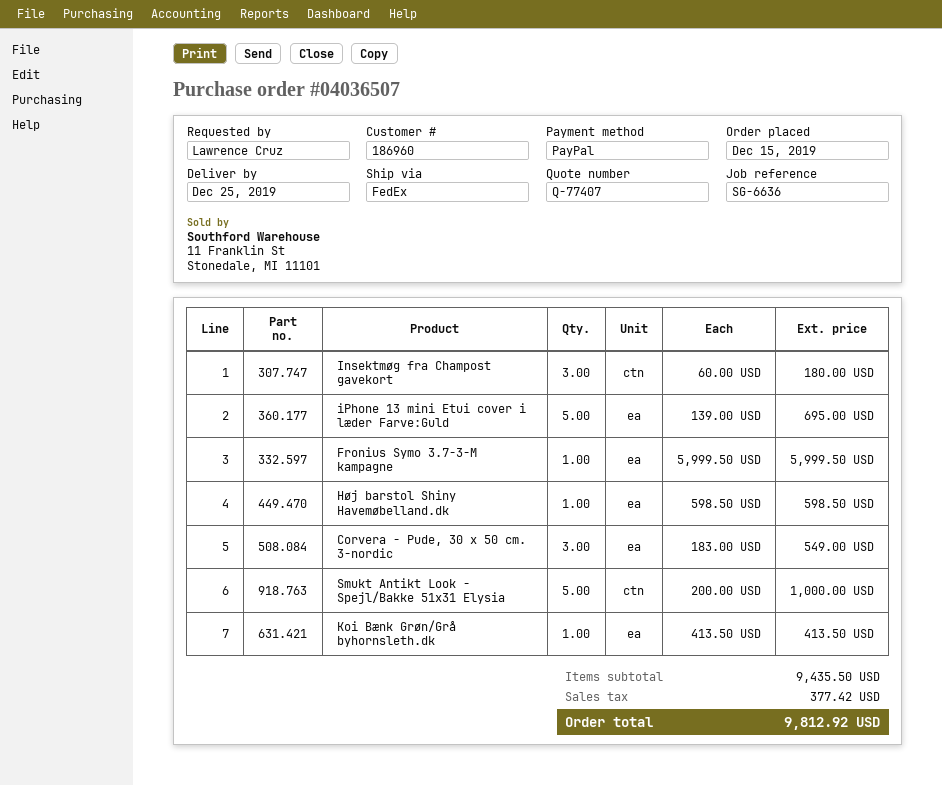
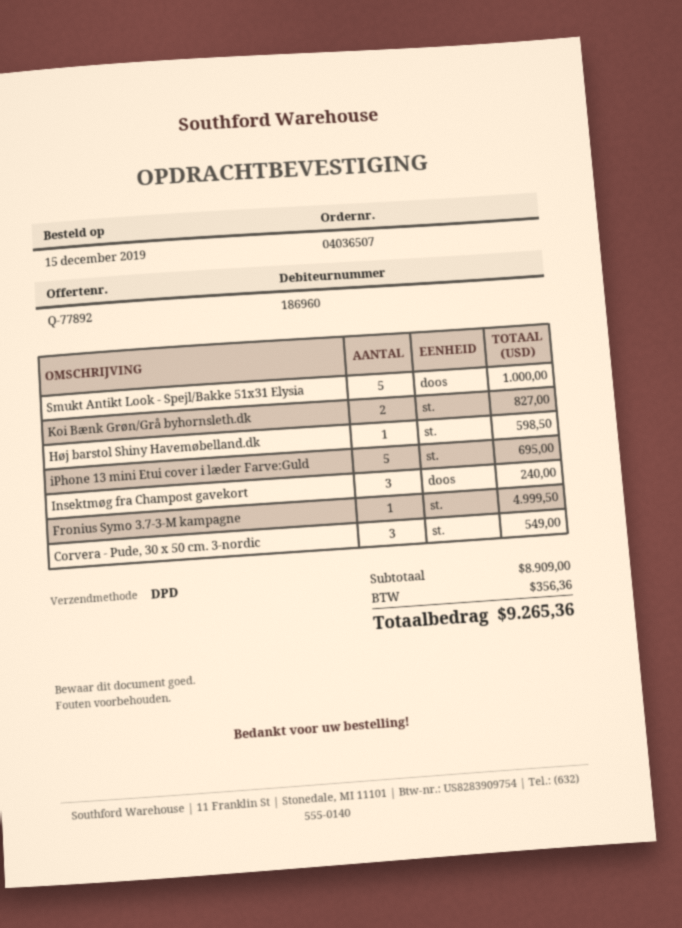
quote number: Q-77407 -> Q-77892
shipping method: FedEx -> DPD
Insektmøg fra Champost gavekort: 3 for 180.00 -> 3 for 240.00
Fronius Symo 3.7-3-M kampagne: 1 for 5999.50 -> 1 for 4999.50
Koi Bænk Grøn/Grå byhornsleth.dk: 1 for 413.50 -> 2 for 827.00
subtotal: 9435.50 -> 8909.00
tax: 377.42 -> 356.36
total: 9812.92 -> 9265.36

